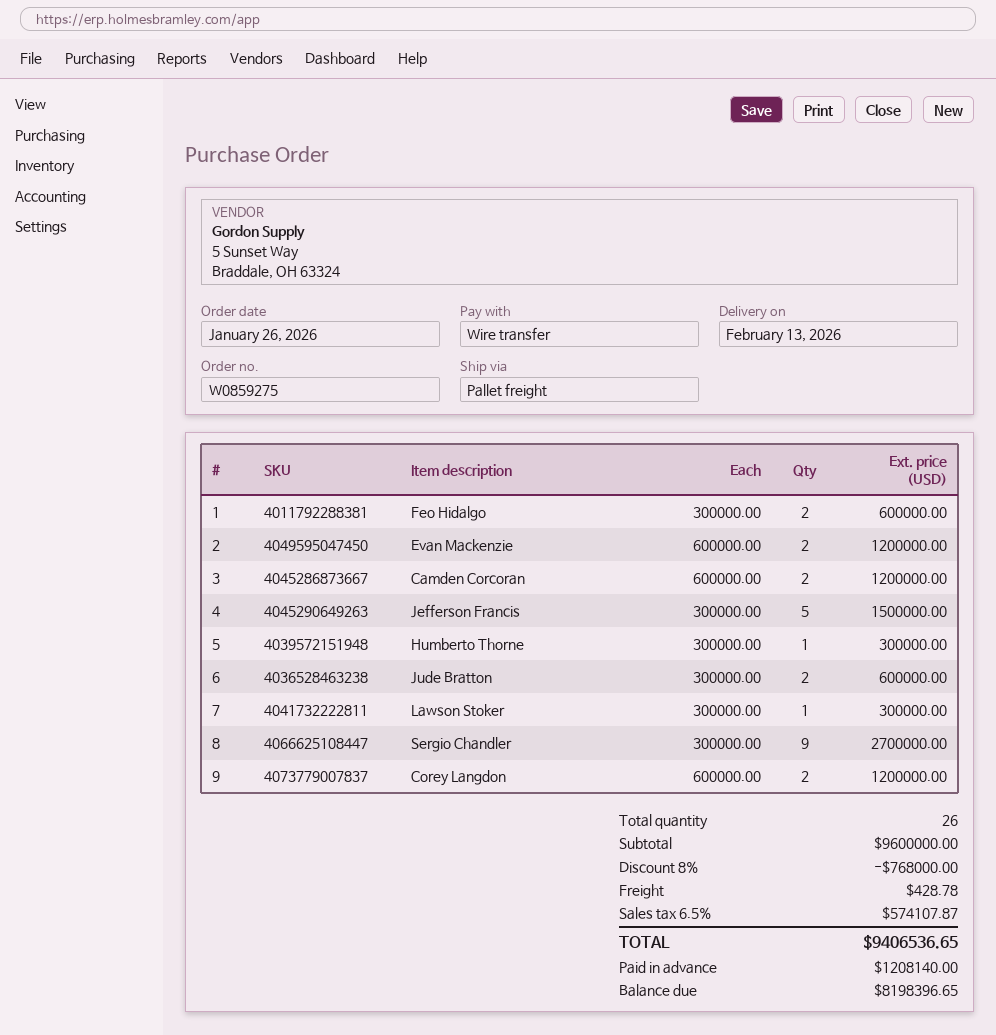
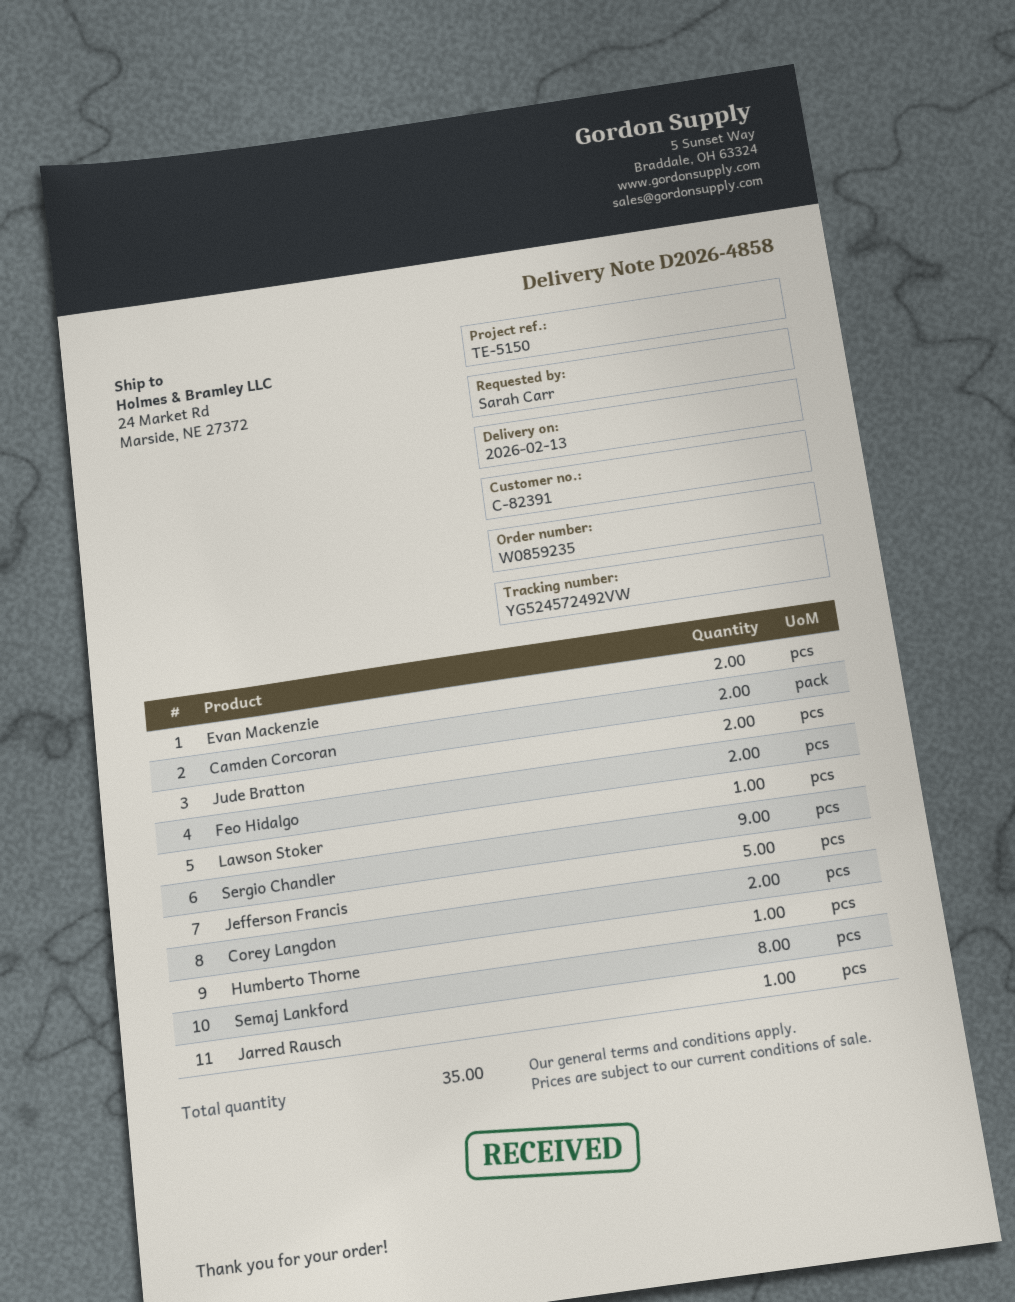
order number: W0859275 -> W0859235
Semaj Lankford: none -> 8
Jarred Rausch: none -> 1
total quantity: 26 -> 35

